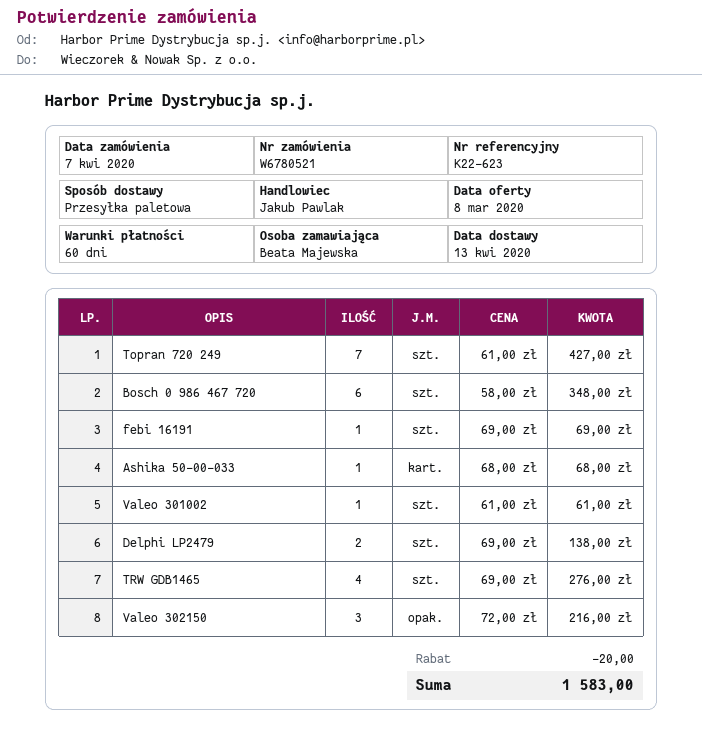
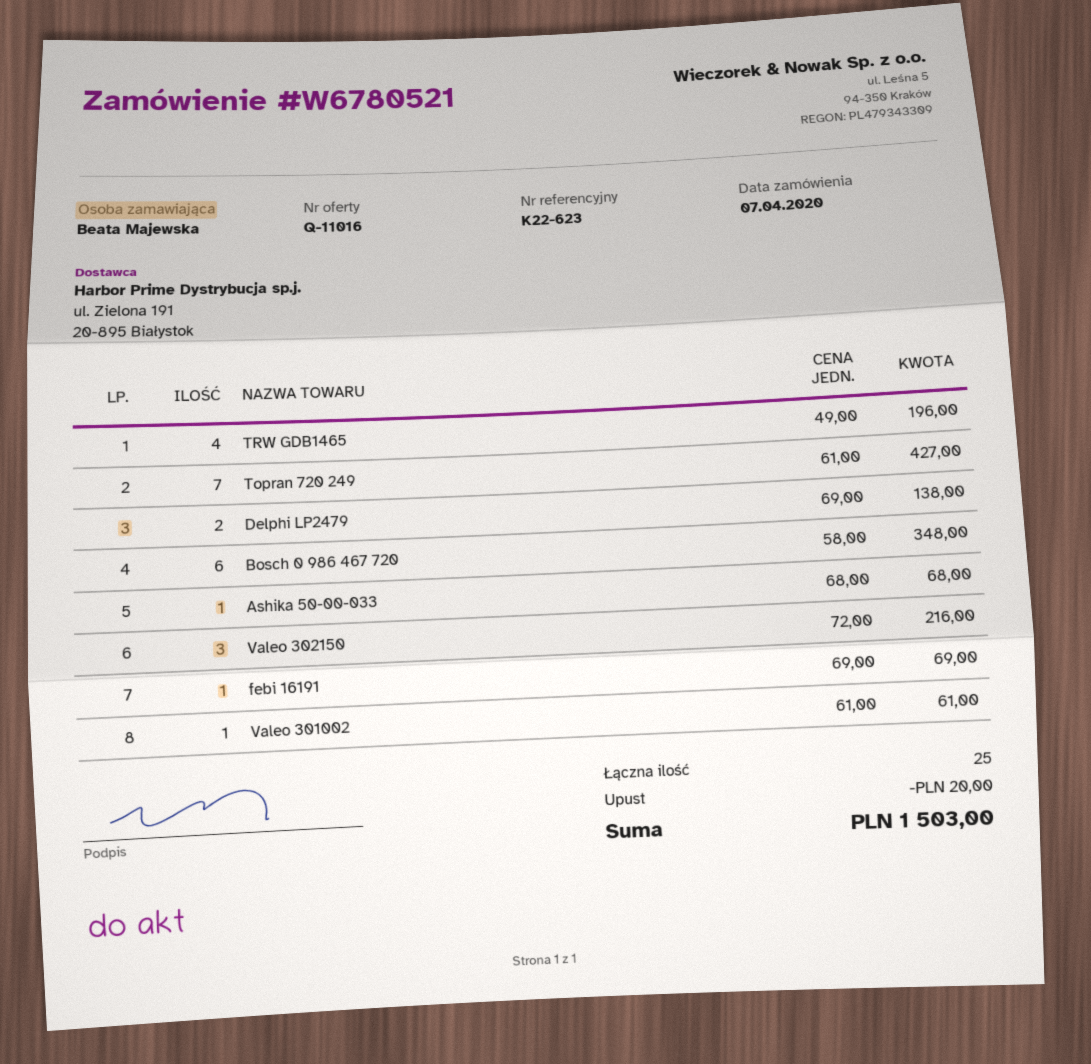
TRW GDB1465: 4 x 69.00 = 276.00 -> 4 x 49.00 = 196.00
total: 1583.00 -> 1503.00

